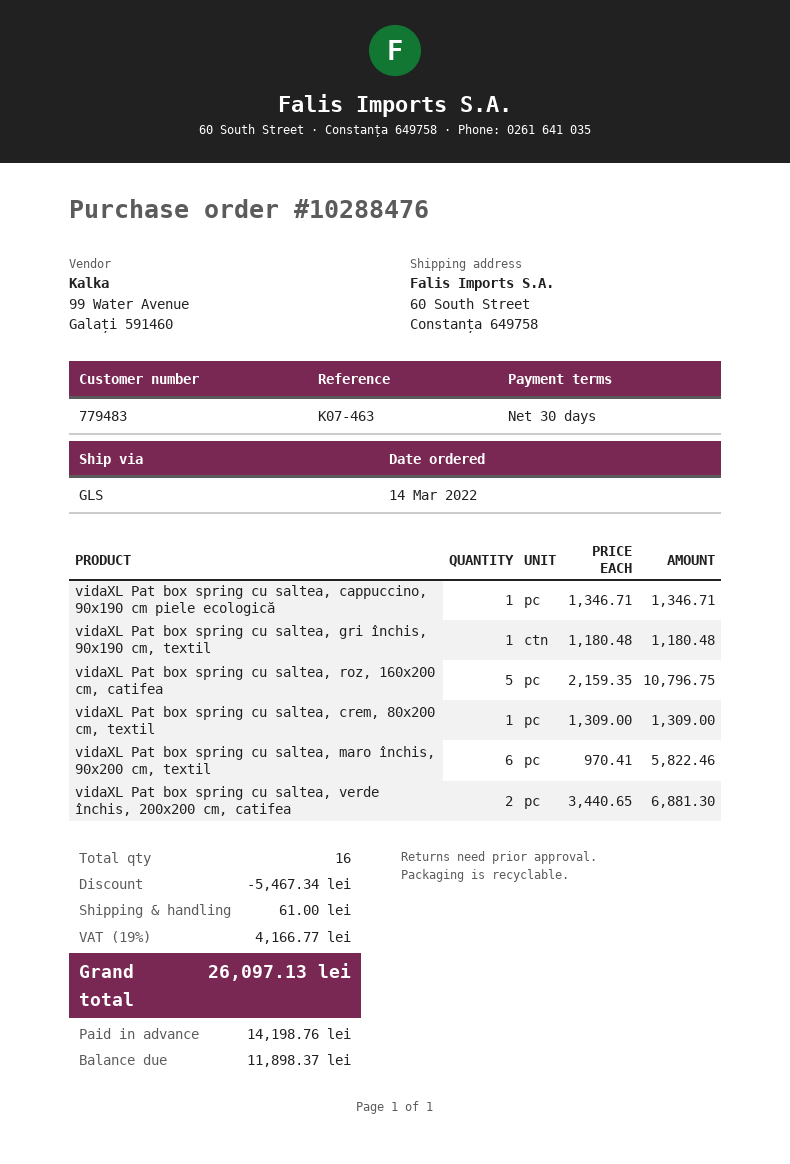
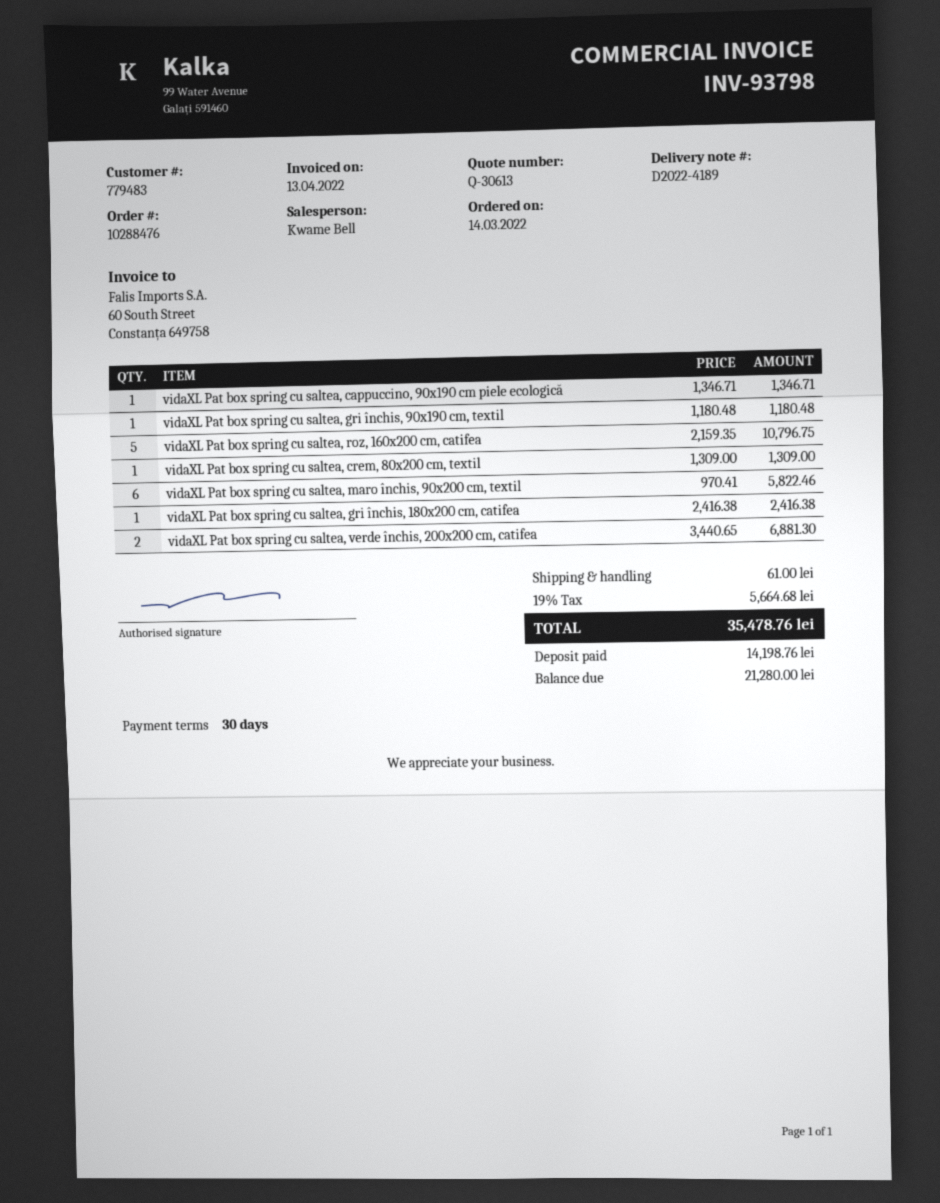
vidaXL Pat box spring cu saltea, gri închis, 180x200 cm, catifea: none -> 1 x 2416.38 = 2416.38
discount: 5467.34 -> none
tax: 19% = 4166.77 -> 19% = 5664.68
total: 26097.13 -> 35478.76
balance: 11898.37 -> 21280.00

